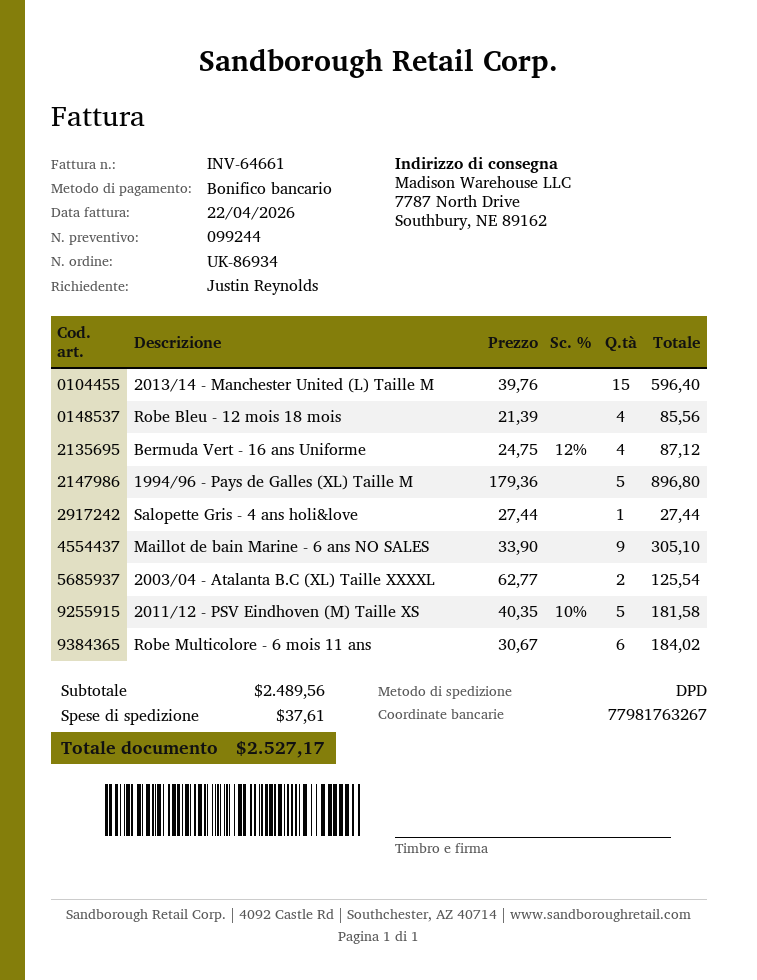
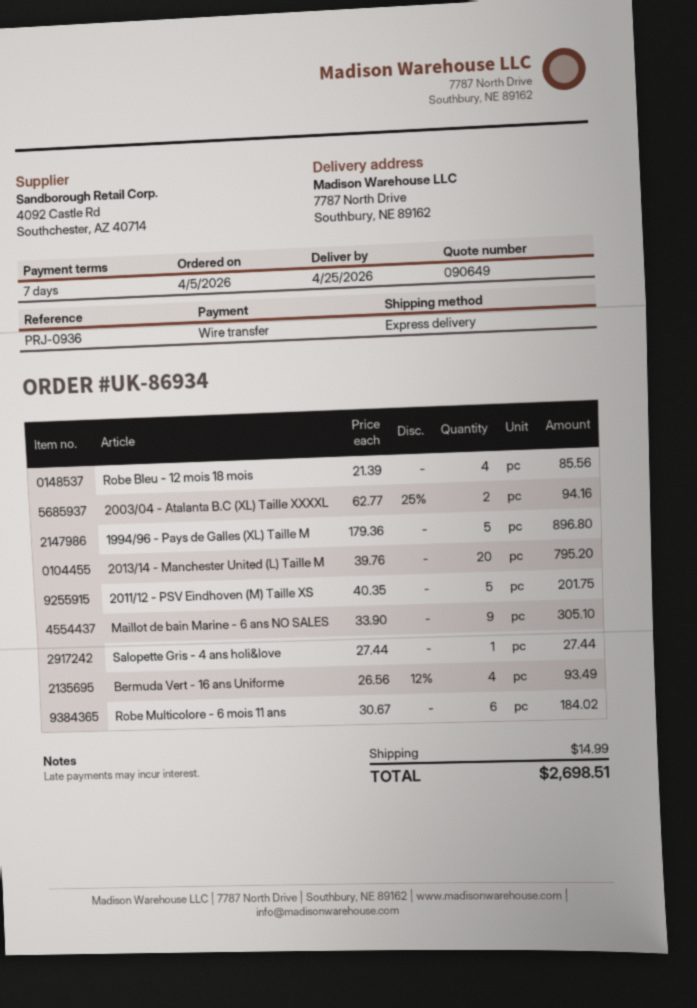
quote number: 099244 -> 090649
shipping method: DPD -> express
2013/14 - Manchester United (L) Taille M: 15 x 39.76 = 596.40 -> 20 x 39.76 = 795.20
Bermuda Vert - 16 ans Uniforme: 4 x 24.75 - 12% = 87.12 -> 4 x 26.56 - 12% = 93.49
2003/04 - Atalanta B.C (XL) Taille XXXXL: 2 x 62.77 = 125.54 -> 2 x 62.77 - 25% = 94.16
2011/12 - PSV Eindhoven (M) Taille XS: 5 x 40.35 - 10% = 181.58 -> 5 x 40.35 = 201.75
shipping: 37.61 -> 14.99
total: 2527.17 -> 2698.51

